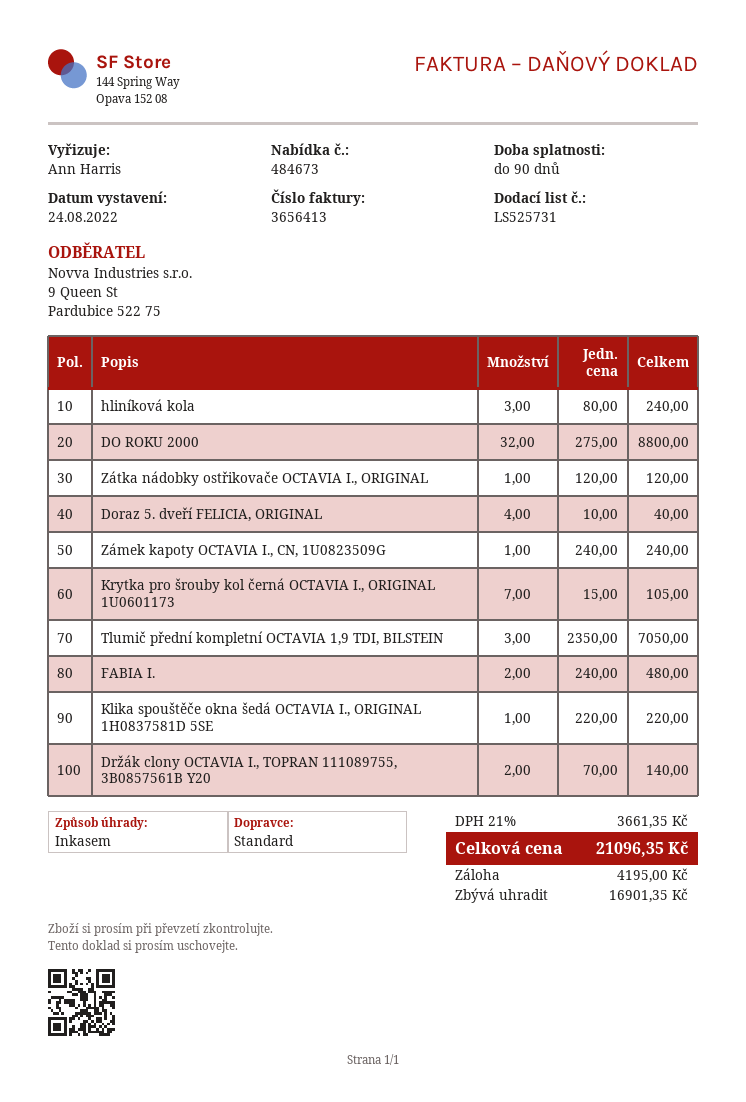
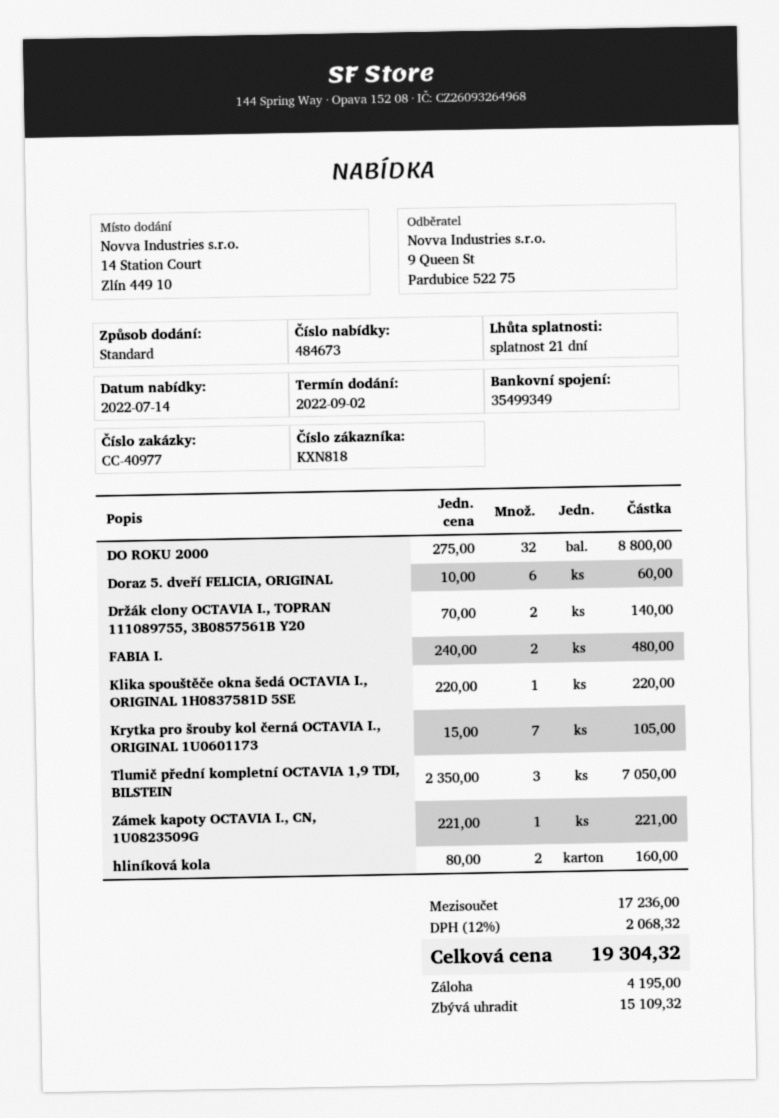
payment terms: 90 days -> 21 days
hliníková kola: 3 x 80.00 = 240.00 -> 2 x 80.00 = 160.00
Zátka nádobky ostřikovače OCTAVIA I., ORIGINAL: 1 x 120.00 = 120.00 -> none
Doraz 5. dveří FELICIA, ORIGINAL: 4 x 10.00 = 40.00 -> 6 x 10.00 = 60.00
Zámek kapoty OCTAVIA I., CN, 1U0823509G: 1 x 240.00 = 240.00 -> 1 x 221.00 = 221.00
tax: 21% = 3661.35 -> 12% = 2068.32
total: 21096.35 -> 19304.32
balance: 16901.35 -> 15109.32

